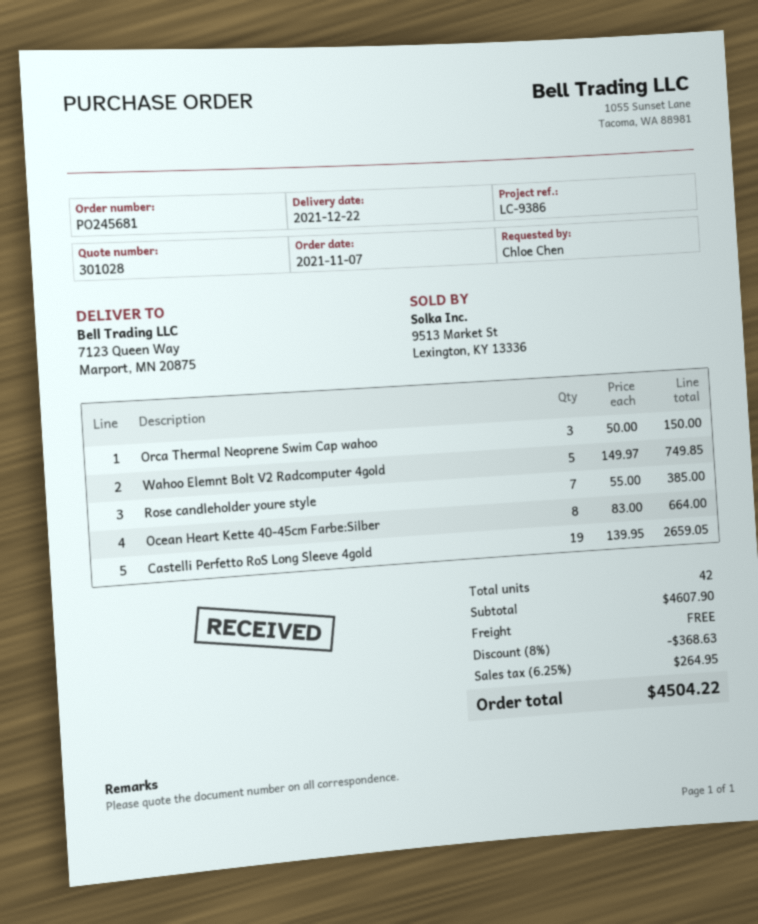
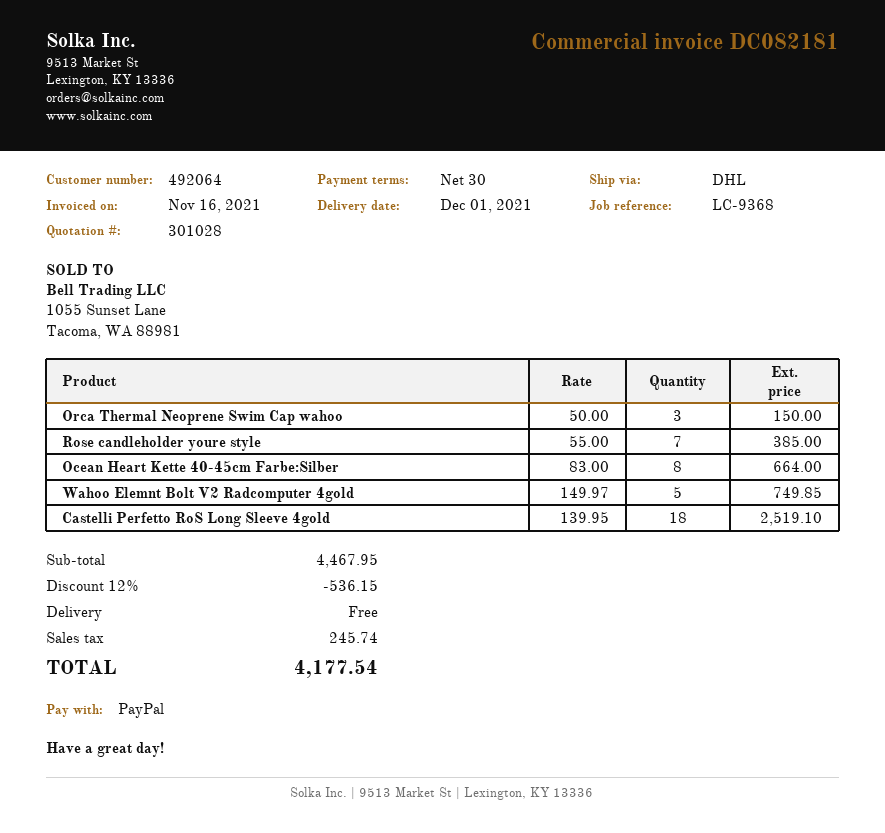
delivery date: 2021-12-22 -> 2021-12-01
reference: LC-9386 -> LC-9368
Castelli Perfetto RoS Long Sleeve 4gold: 19 x 139.95 = 2659.05 -> 18 x 139.95 = 2519.10
subtotal: 4607.90 -> 4467.95
discount: 8% = 368.63 -> 12% = 536.15
tax: 264.95 -> 245.74
total: 4504.22 -> 4177.54

